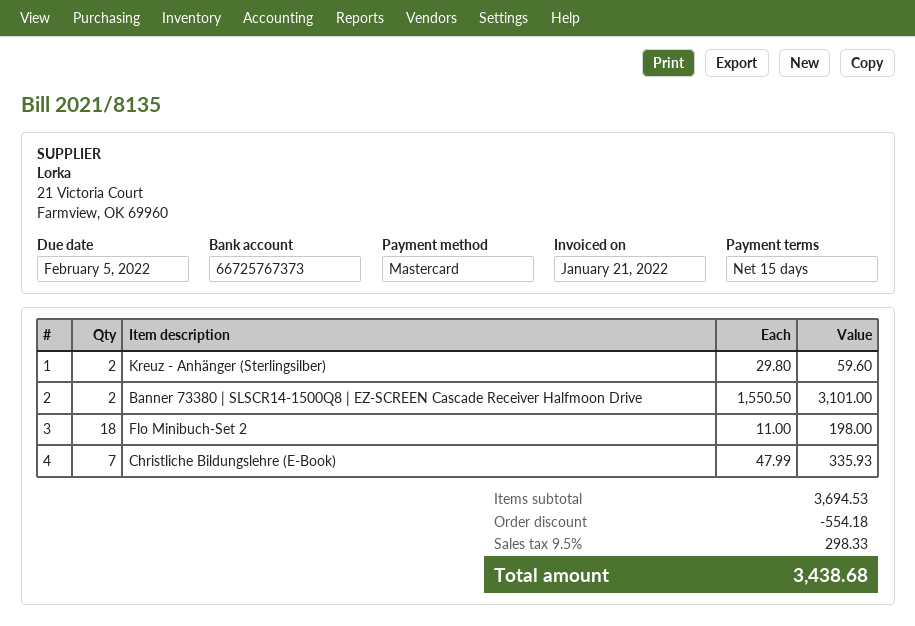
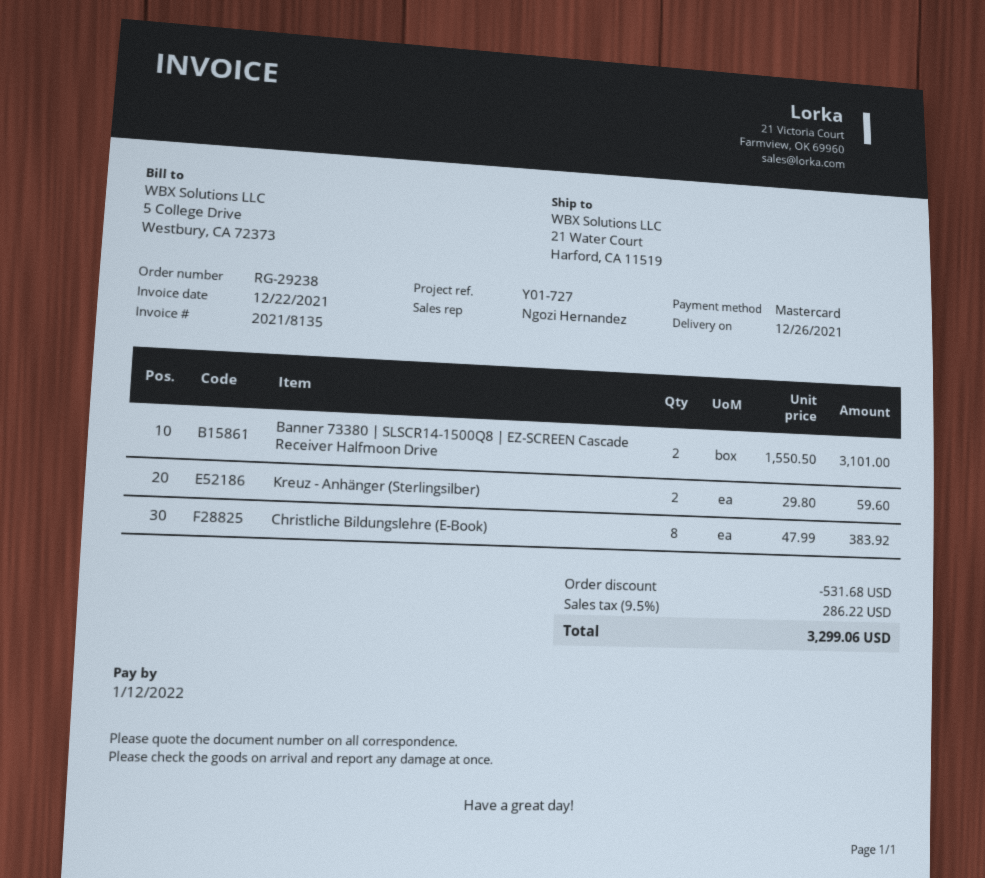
invoice date: 2022-01-21 -> 2021-12-22
due date: 2022-02-05 -> 2022-01-12
Flo Minibuch-Set 2: 18 x 11.00 = 198.00 -> none
Christliche Bildungslehre (E-Book): 7 x 47.99 = 335.93 -> 8 x 47.99 = 383.92
discount: 554.18 -> 531.68
tax: 9.5% = 298.33 -> 9.5% = 286.22
total: 3438.68 -> 3299.06

